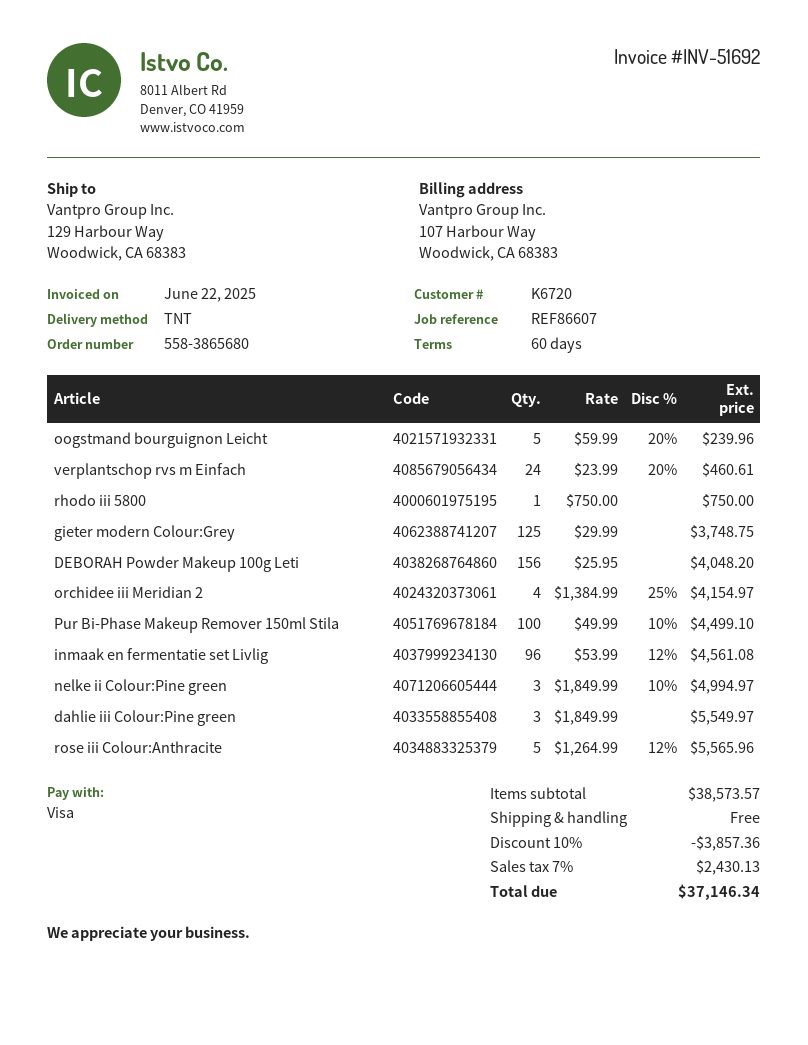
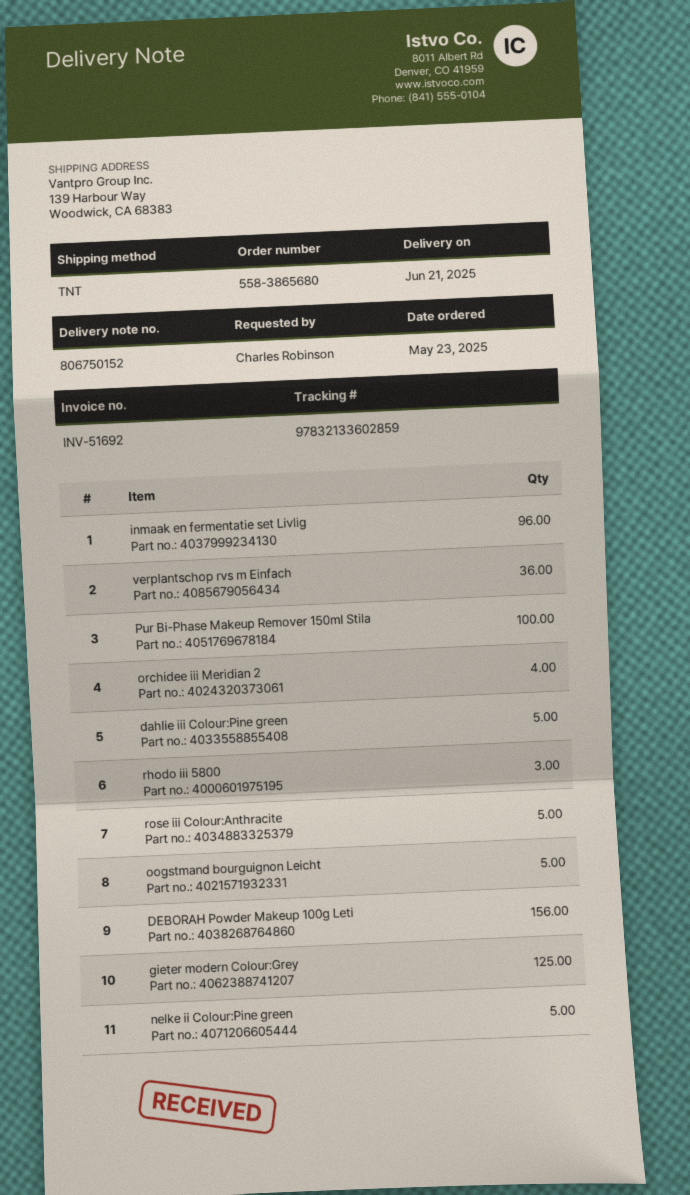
ship to: 129 Harbour Way, Woodwick, CA 68383 -> 139 Harbour Way, Woodwick, CA 68383
verplantschop rvs m Einfach: 24 -> 36
rhodo iii 5800: 1 -> 3
nelke ii Colour:Pine green: 3 -> 5
dahlie iii Colour:Pine green: 3 -> 5

